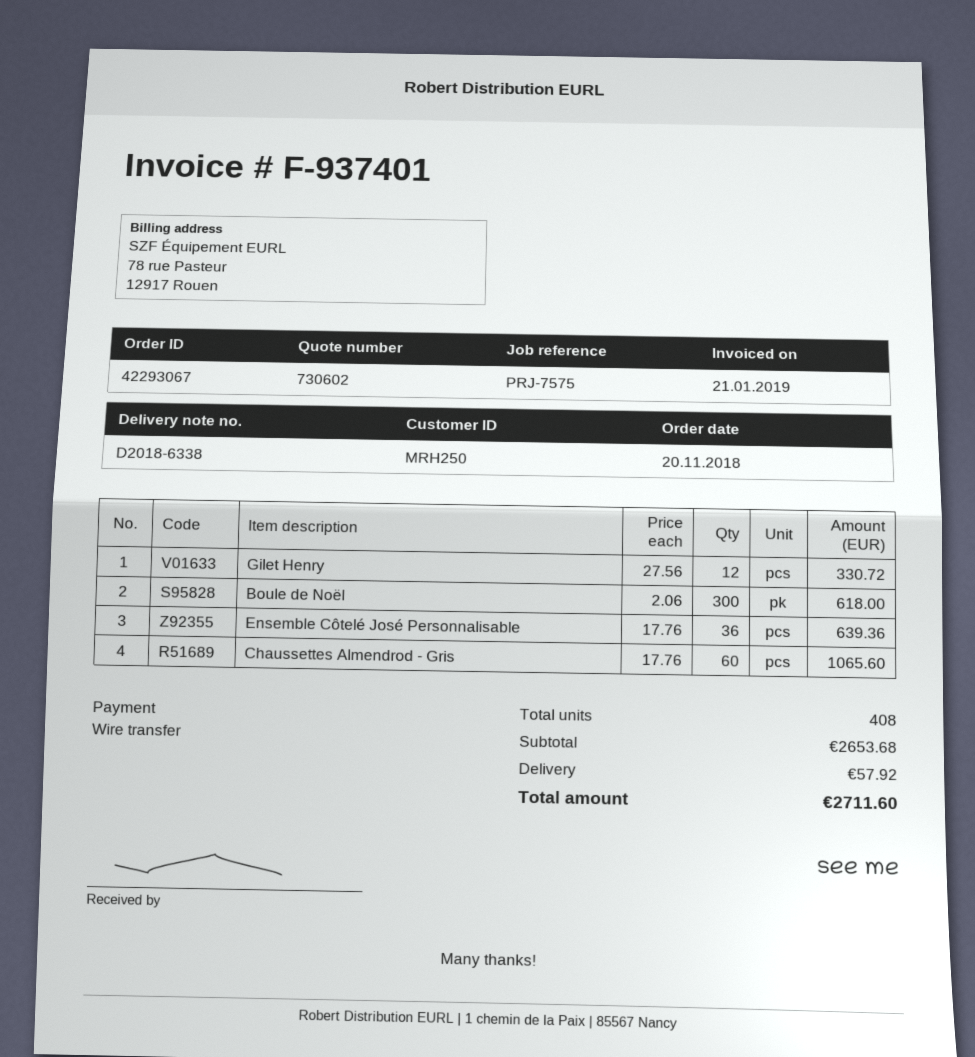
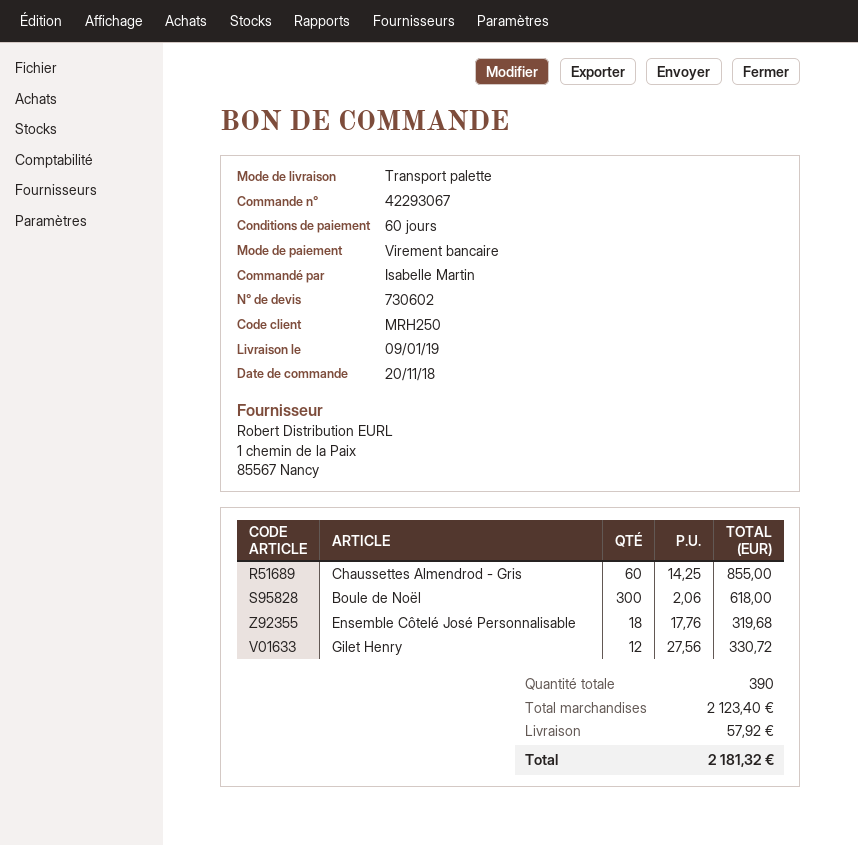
Ensemble Côtelé José Personnalisable: 36 x 17.76 = 639.36 -> 18 x 17.76 = 319.68
Chaussettes Almendrod - Gris: 60 x 17.76 = 1065.60 -> 60 x 14.25 = 855.00
total quantity: 408 -> 390
subtotal: 2653.68 -> 2123.40
total: 2711.60 -> 2181.32

